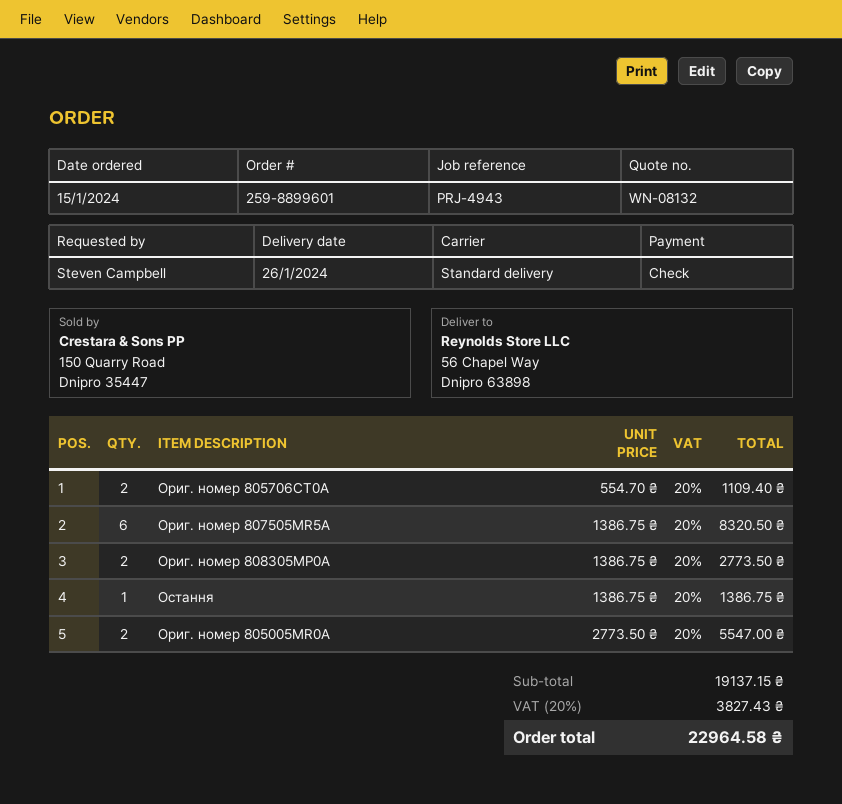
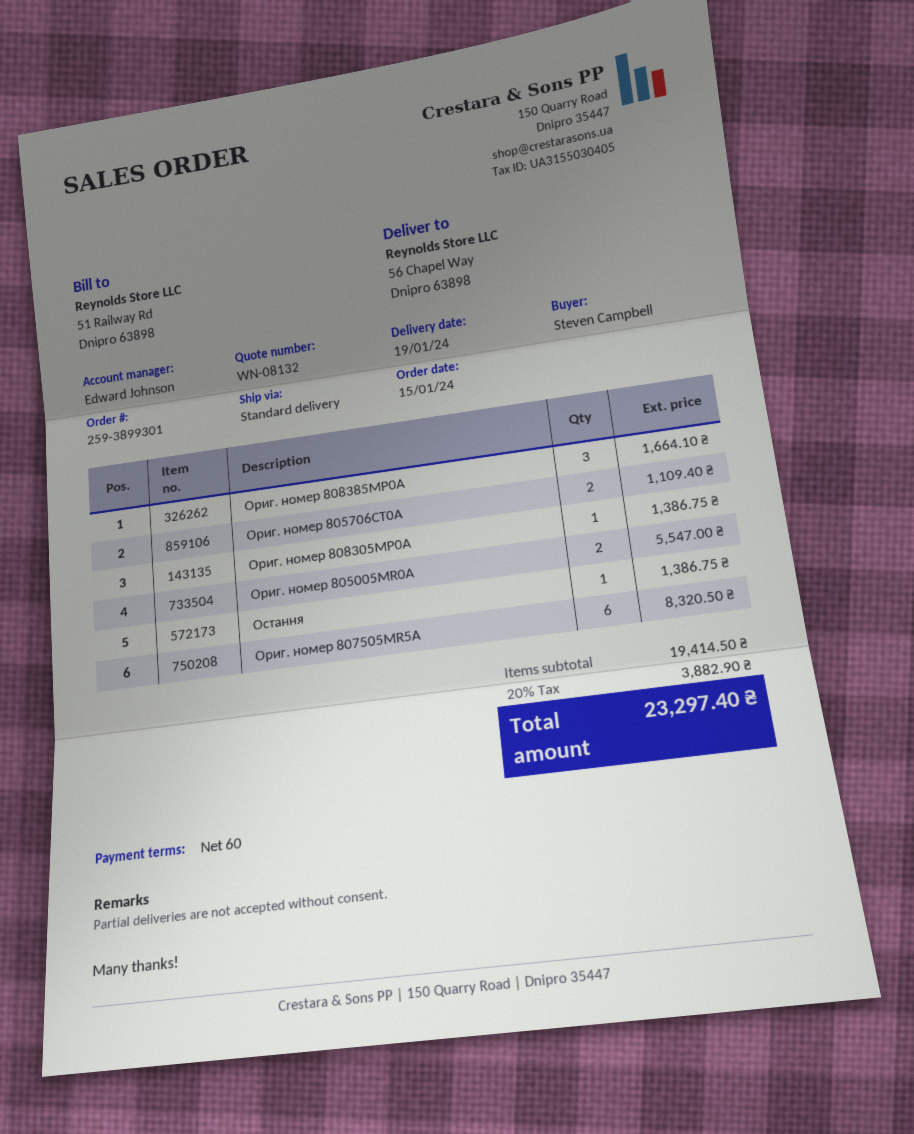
order number: 259-8899601 -> 259-3899301
delivery date: 2024-01-26 -> 2024-01-19
Ориг. номер 808305MP0A: 2 for 2773.50 -> 1 for 1386.75
Ориг. номер 808385MP0A: none -> 3 for 1664.10
subtotal: 19137.15 -> 19414.50
tax: 20% = 3827.43 -> 20% = 3882.90
total: 22964.58 -> 23297.40

